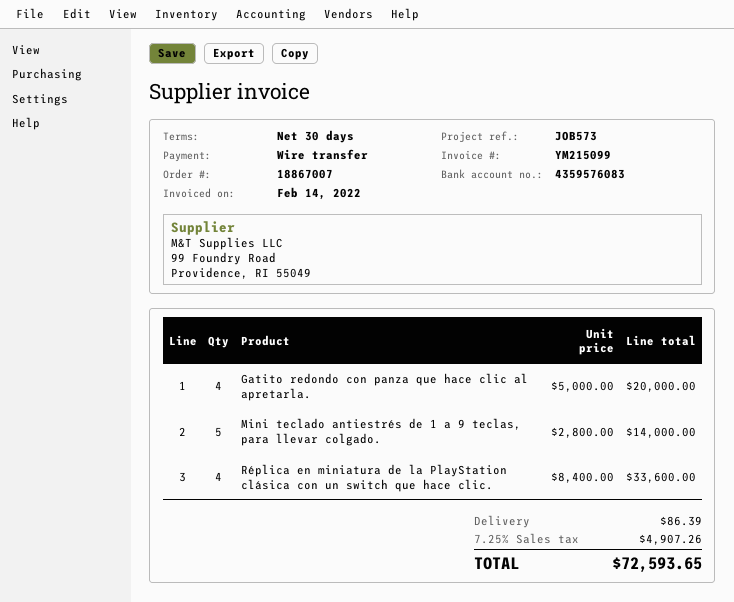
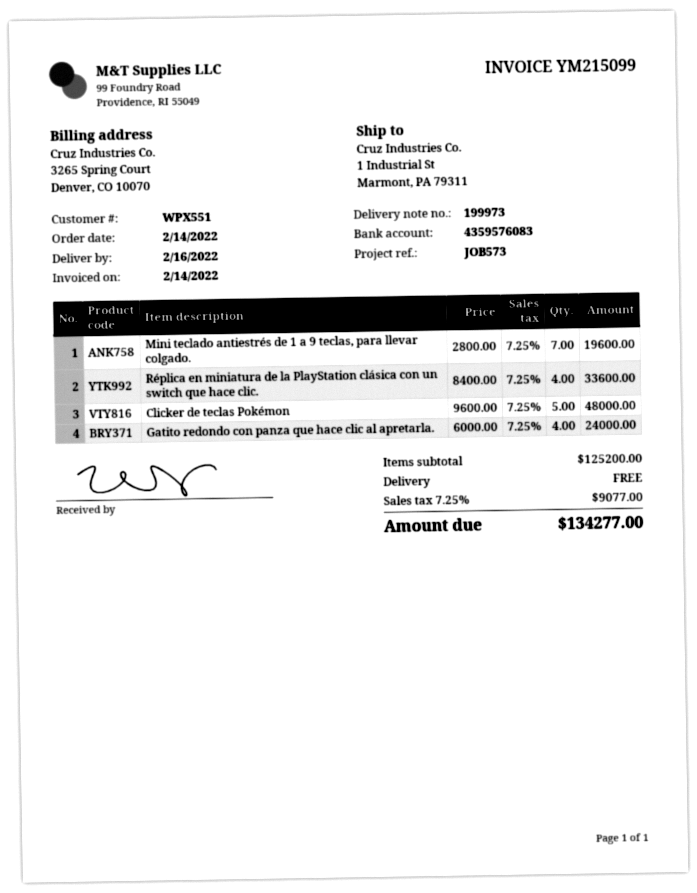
Gatito redondo con panza que hace clic al apretarla.: 4 x 5000.00 = 20000.00 -> 4 x 6000.00 = 24000.00
Mini teclado antiestrés de 1 a 9 teclas, para llevar colgado.: 5 x 2800.00 = 14000.00 -> 7 x 2800.00 = 19600.00
Clicker de teclas Pokémon: none -> 5 x 9600.00 = 48000.00
shipping: 86.39 -> 0.00
tax: 7.25% = 4907.26 -> 7.25% = 9077.00
total: 72593.65 -> 134277.00

